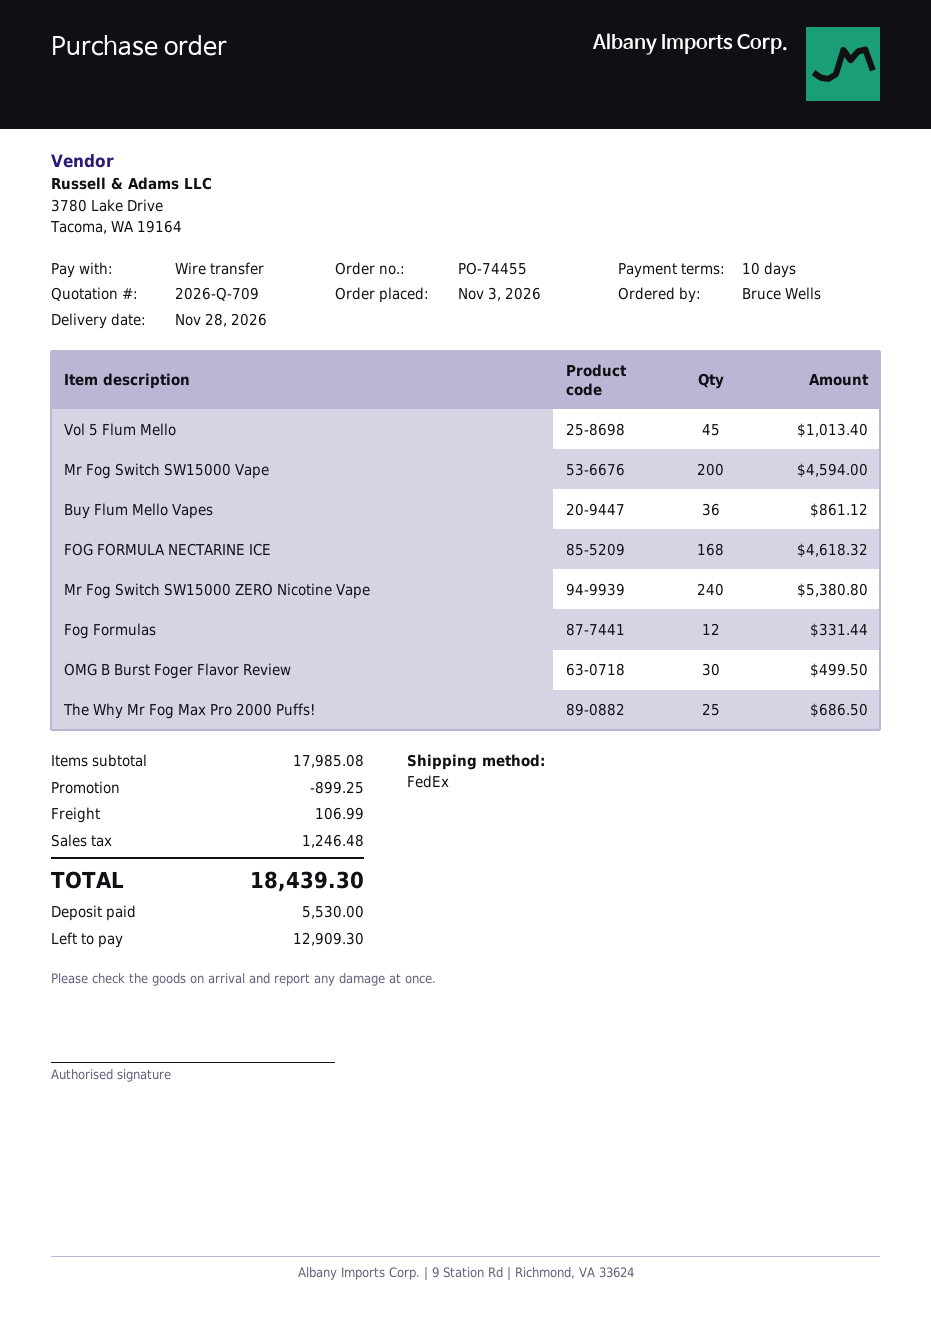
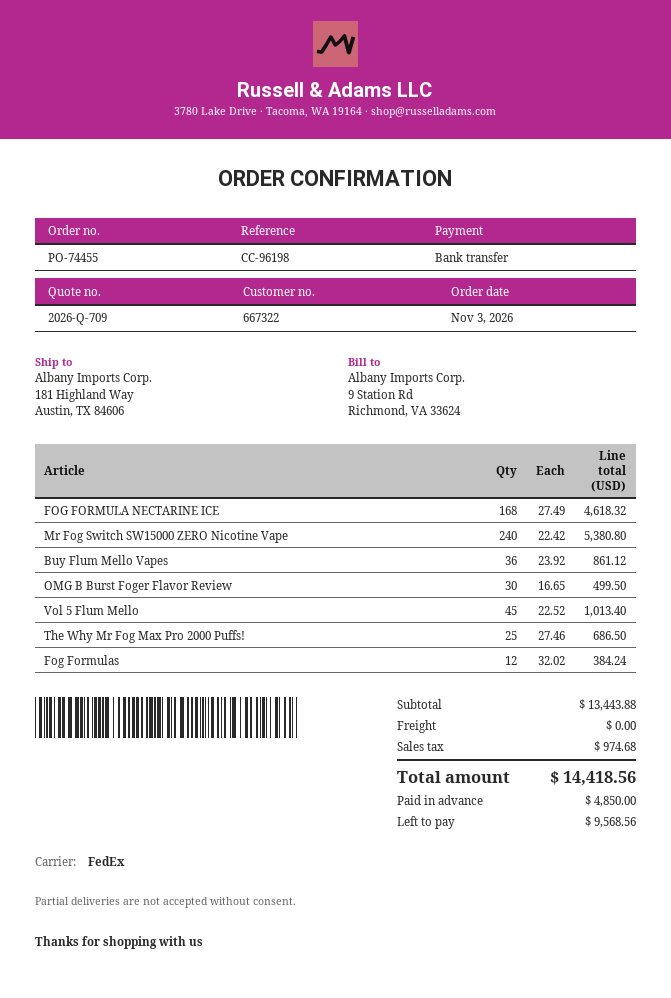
Mr Fog Switch SW15000 Vape: 200 for 4594.00 -> none
Fog Formulas: 12 for 331.44 -> 12 for 384.24
subtotal: 17985.08 -> 13443.88
discount: 899.25 -> none
shipping: 106.99 -> 0.00
tax: 1246.48 -> 974.68
total: 18439.30 -> 14418.56
deposit: 5530.00 -> 4850.00
balance: 12909.30 -> 9568.56

